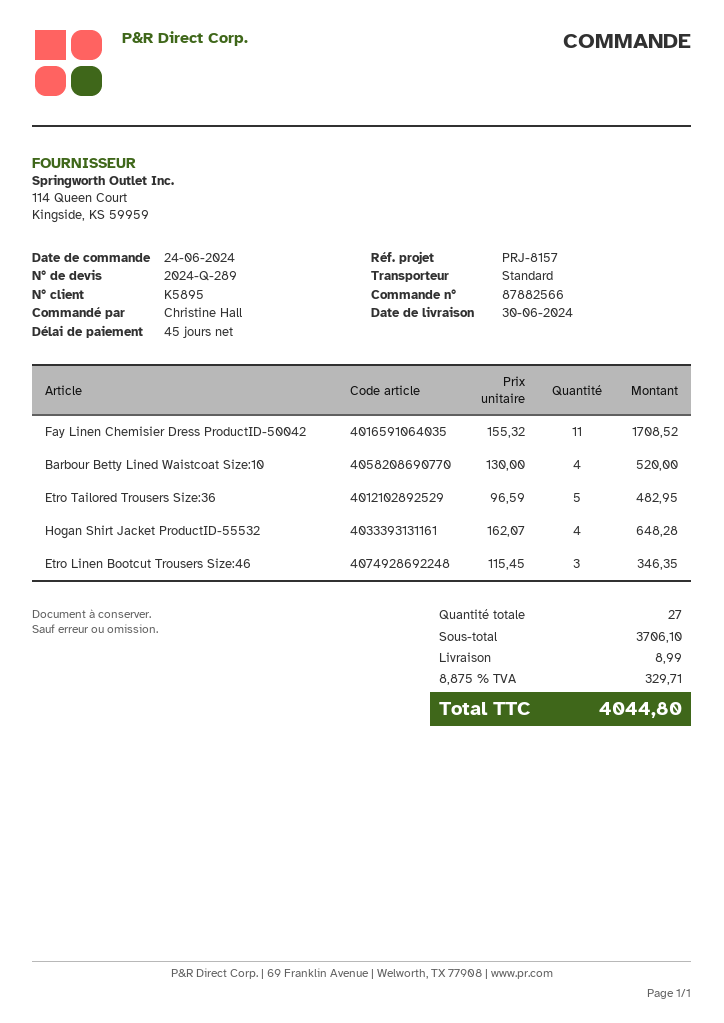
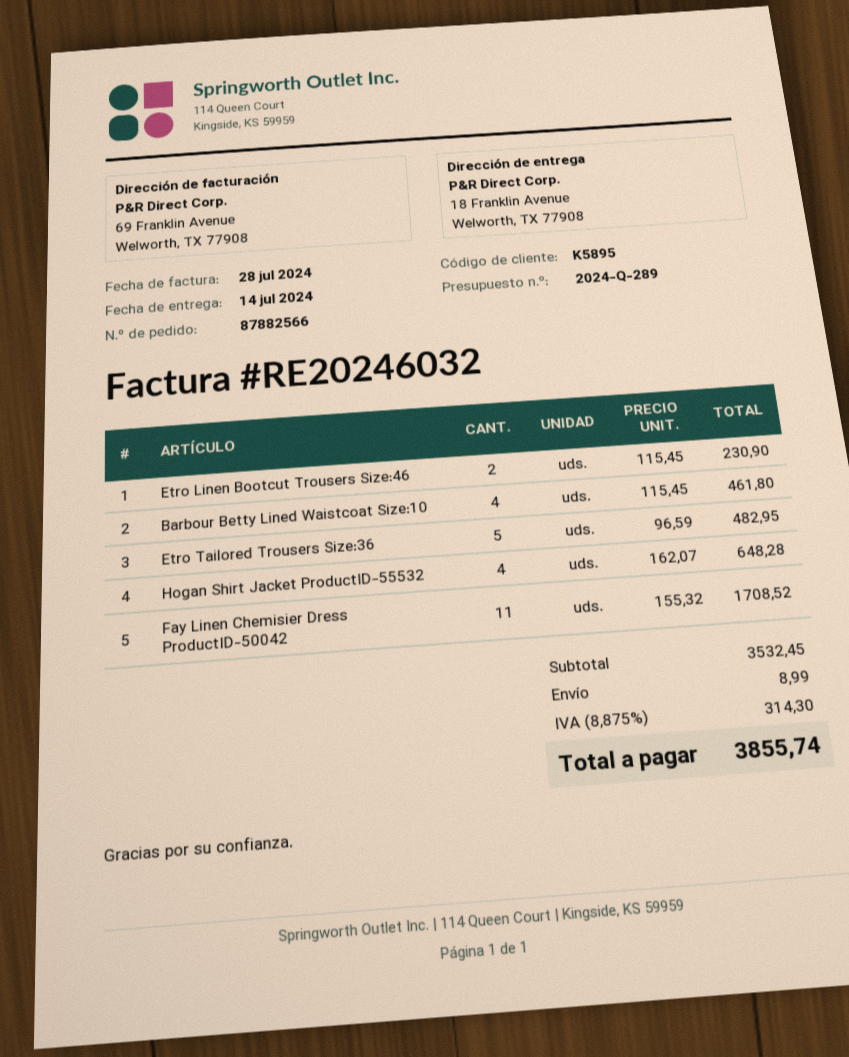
delivery date: 2024-06-30 -> 2024-07-14
Barbour Betty Lined Waistcoat Size:10: 4 x 130.00 = 520.00 -> 4 x 115.45 = 461.80
Etro Linen Bootcut Trousers Size:46: 3 x 115.45 = 346.35 -> 2 x 115.45 = 230.90
subtotal: 3706.10 -> 3532.45
tax: 8.875% = 329.71 -> 8.875% = 314.30
total: 4044.80 -> 3855.74

